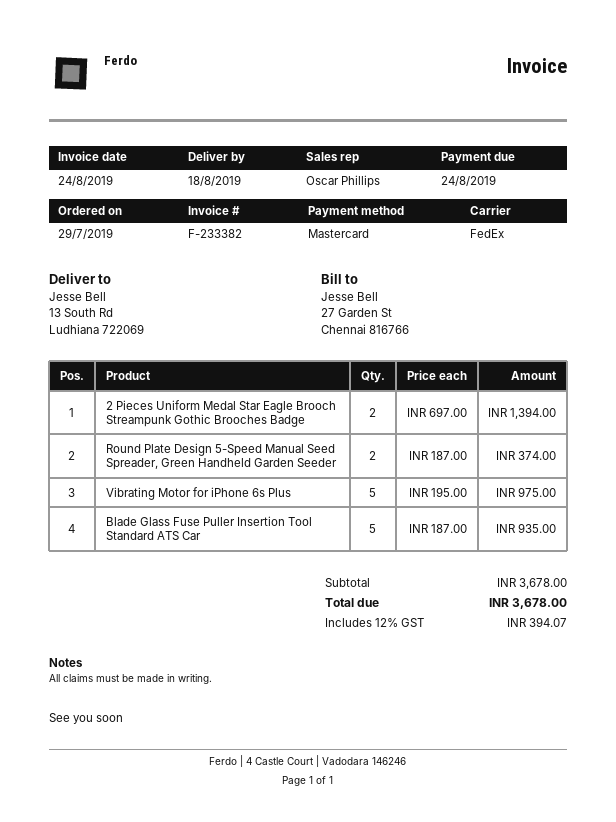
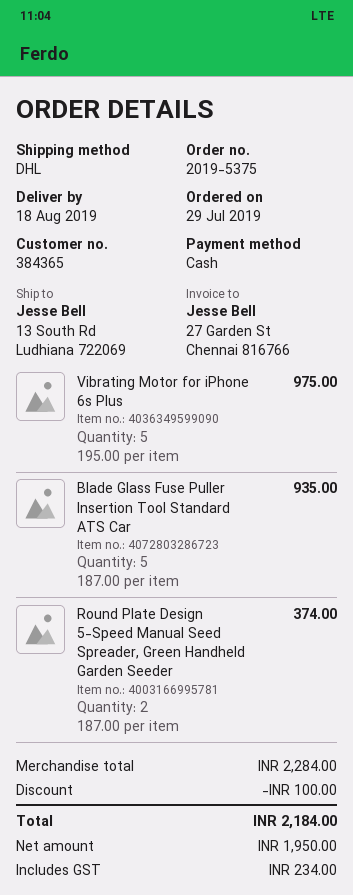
payment method: Mastercard -> cash
shipping method: FedEx -> DHL
2 Pieces Uniform Medal Star Eagle Brooch Streampunk Gothic Brooches Badge: 2 x 697.00 = 1394.00 -> none
subtotal: 3678.00 -> 2284.00
discount: none -> 100.00
tax: 394.07 -> 234.00
total: 3678.00 -> 2184.00

